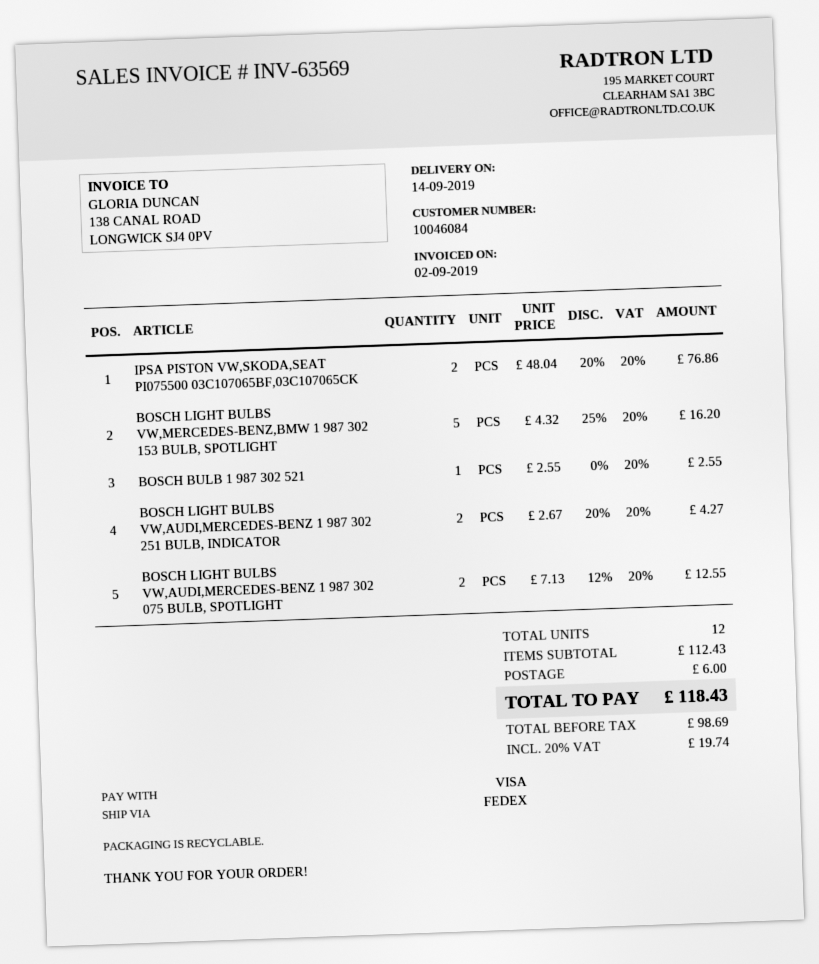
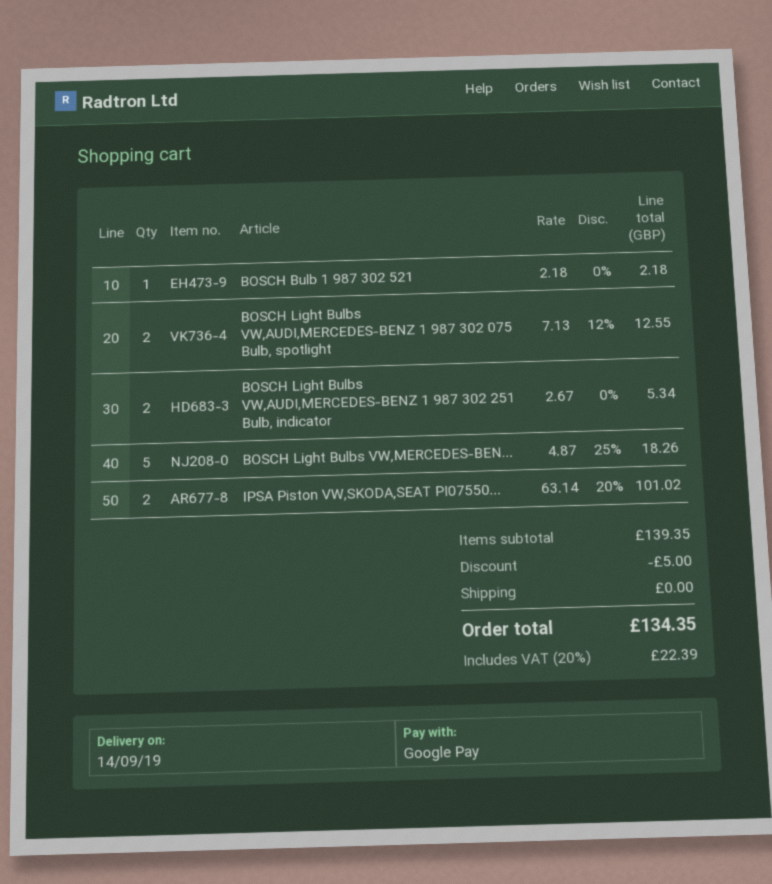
payment method: Visa -> Google Pay
IPSA PISTON VW,SKODA,SEAT PI075500 03C107065BF,03C107065CK: 2 x 48.04 - 20% = 76.86 -> 2 x 63.14 - 20% = 101.02
BOSCH LIGHT BULBS VW,MERCEDES-BENZ,BMW 1 987 302 153 BULB, SPOTLIGHT: 5 x 4.32 - 25% = 16.20 -> 5 x 4.87 - 25% = 18.26
BOSCH BULB 1 987 302 521: 1 x 2.55 = 2.55 -> 1 x 2.18 = 2.18
BOSCH LIGHT BULBS VW,AUDI,MERCEDES-BENZ 1 987 302 251 BULB, INDICATOR: 2 x 2.67 - 20% = 4.27 -> 2 x 2.67 = 5.34
subtotal: 112.43 -> 139.35
discount: none -> 5.00
shipping: 6.00 -> 0.00
tax: 20% = 19.74 -> 20% = 22.39
total: 118.43 -> 134.35

